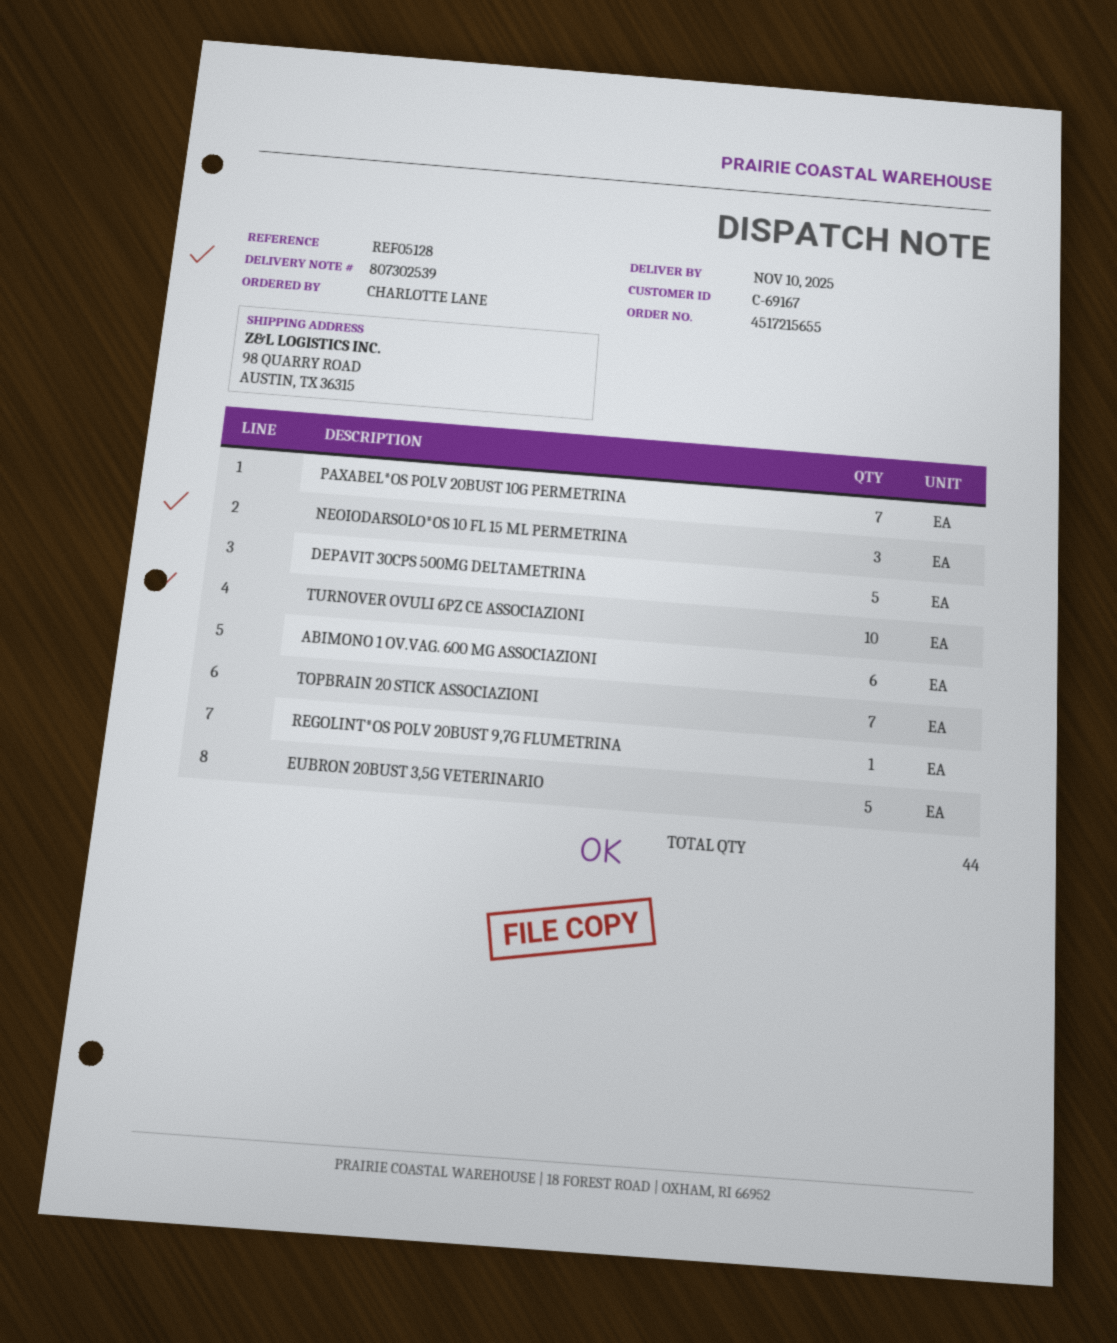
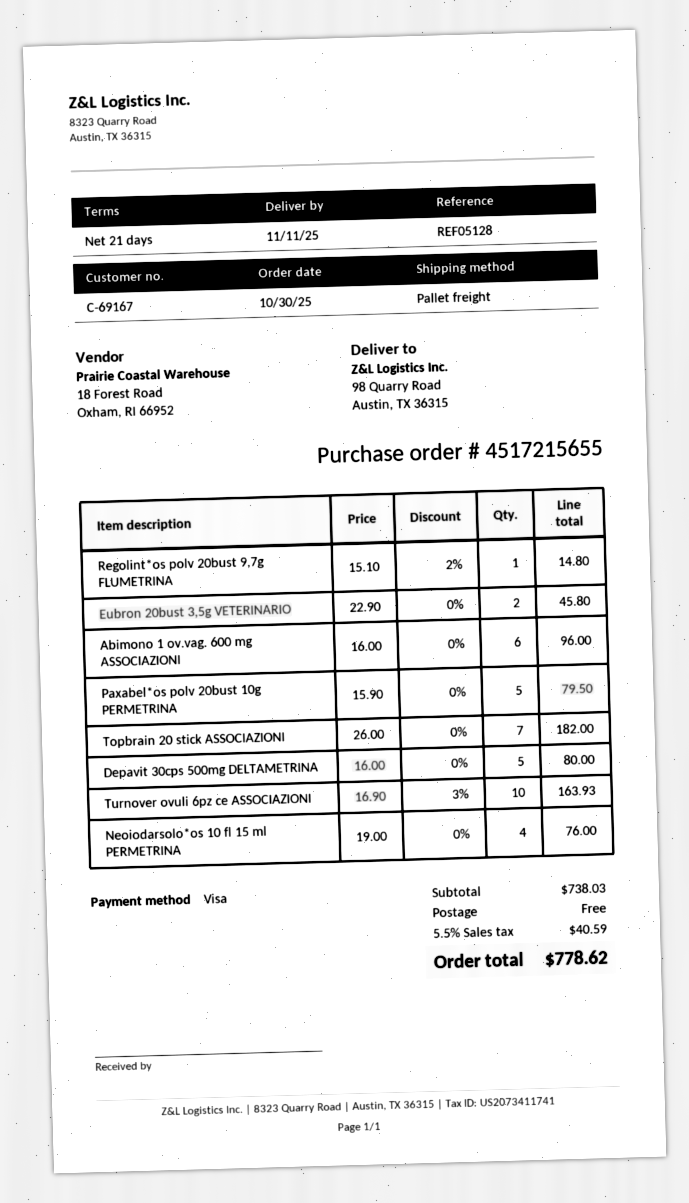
delivery date: 2025-11-10 -> 2025-11-11
PAXABEL*OS POLV 20BUST 10G PERMETRINA: 7 -> 5
NEOIODARSOLO*OS 10 FL 15 ML PERMETRINA: 3 -> 4
EUBRON 20BUST 3,5G VETERINARIO: 5 -> 2

